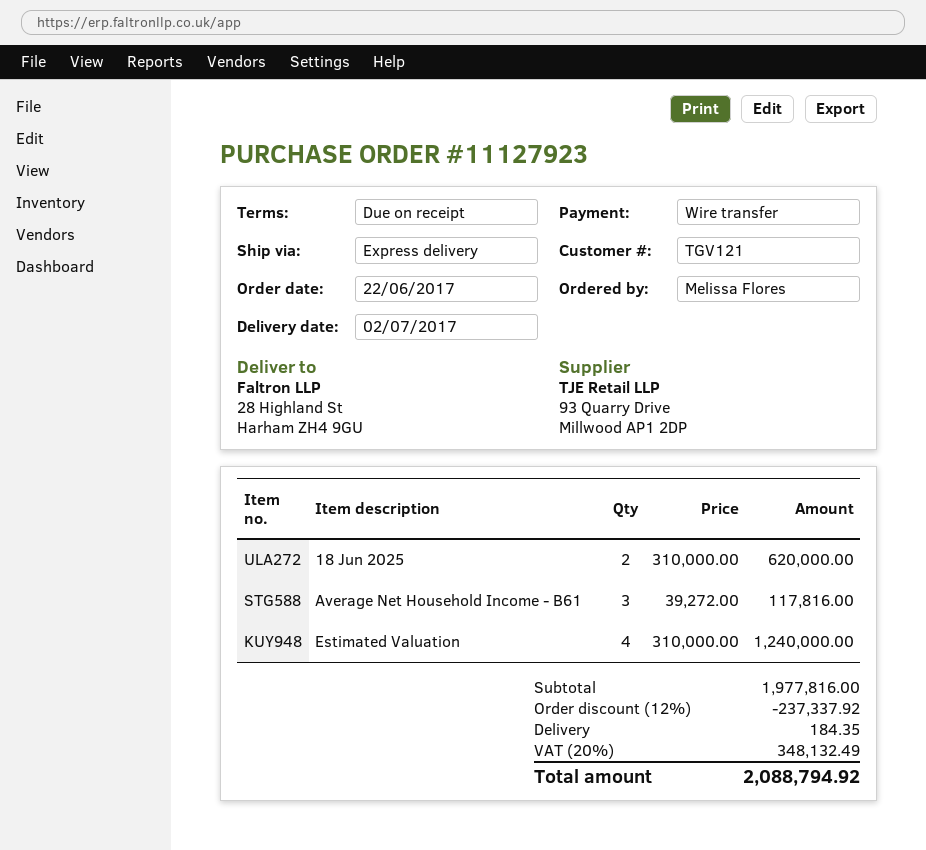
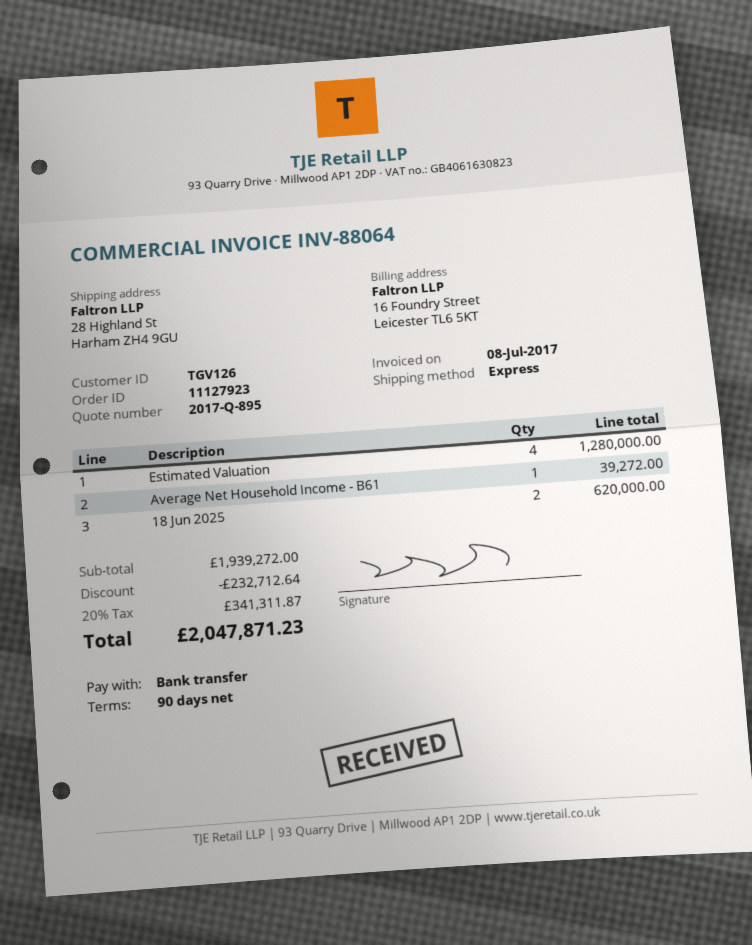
payment terms: on receipt -> 90 days
customer number: TGV121 -> TGV126
Average Net Household Income - B61: 3 for 117816.00 -> 1 for 39272.00
Estimated Valuation: 4 for 1240000.00 -> 4 for 1280000.00
subtotal: 1977816.00 -> 1939272.00
discount: 237337.92 -> 232712.64
shipping: 184.35 -> none
tax: 20% = 348132.49 -> 20% = 341311.87
total: 2088794.92 -> 2047871.23

